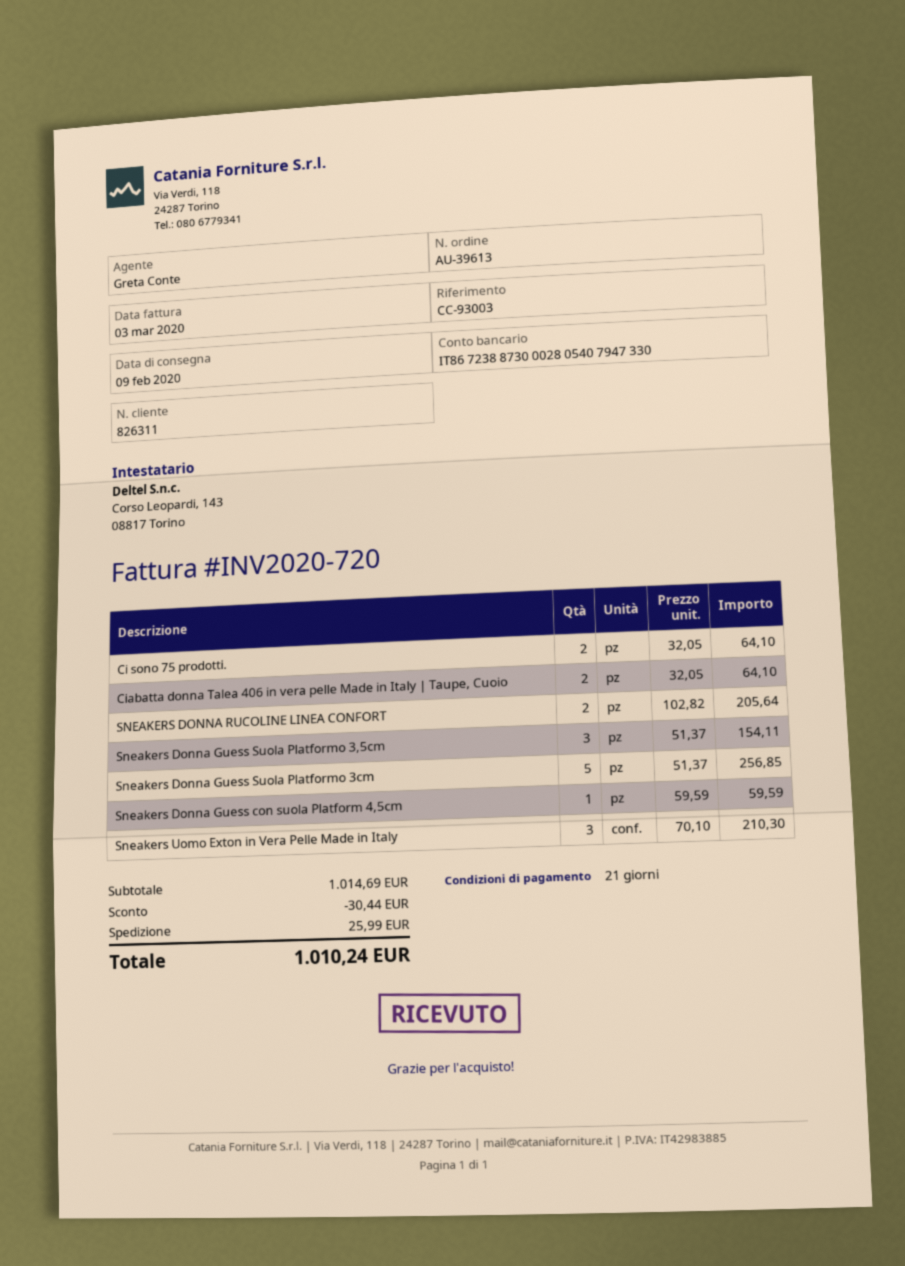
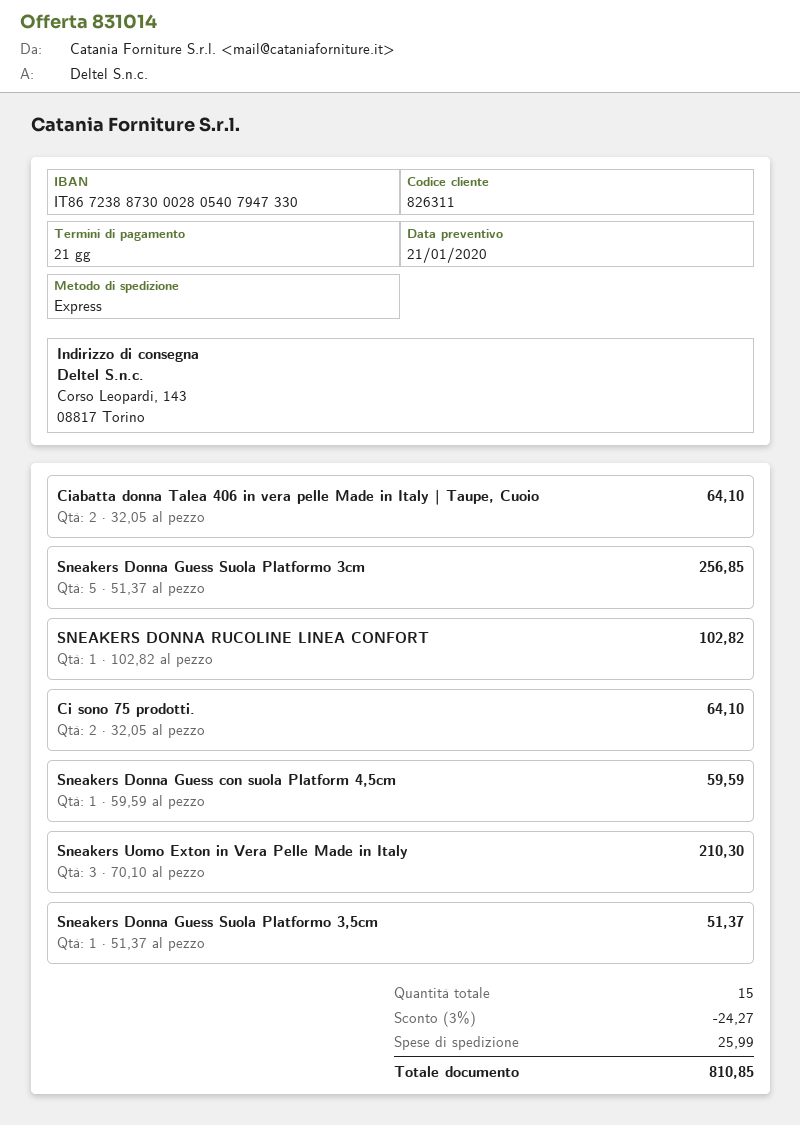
SNEAKERS DONNA RUCOLINE LINEA CONFORT: 2 x 102.82 = 205.64 -> 1 x 102.82 = 102.82
Sneakers Donna Guess Suola Platformo 3,5cm: 3 x 51.37 = 154.11 -> 1 x 51.37 = 51.37
discount: 30.44 -> 24.27
total: 1010.24 -> 810.85

